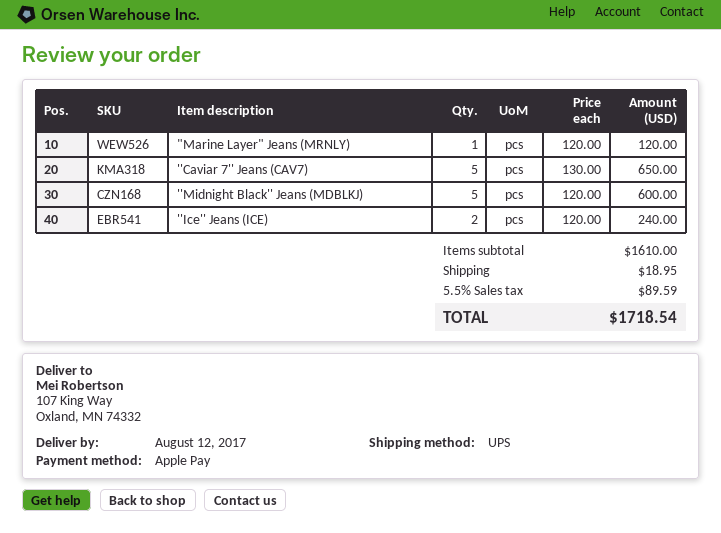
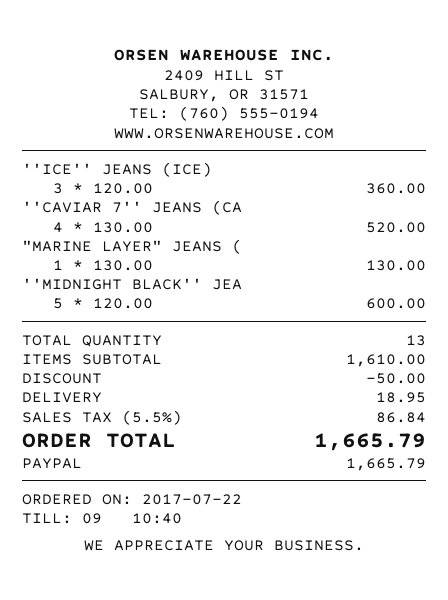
payment method: Apple Pay -> PayPal
"Marine Layer" Jeans (MRNLY): 1 x 120.00 = 120.00 -> 1 x 130.00 = 130.00
''Caviar 7'' Jeans (CAV7): 5 x 130.00 = 650.00 -> 4 x 130.00 = 520.00
''Ice'' Jeans (ICE): 2 x 120.00 = 240.00 -> 3 x 120.00 = 360.00
discount: none -> 50.00
tax: 5.5% = 89.59 -> 5.5% = 86.84
total: 1718.54 -> 1665.79

